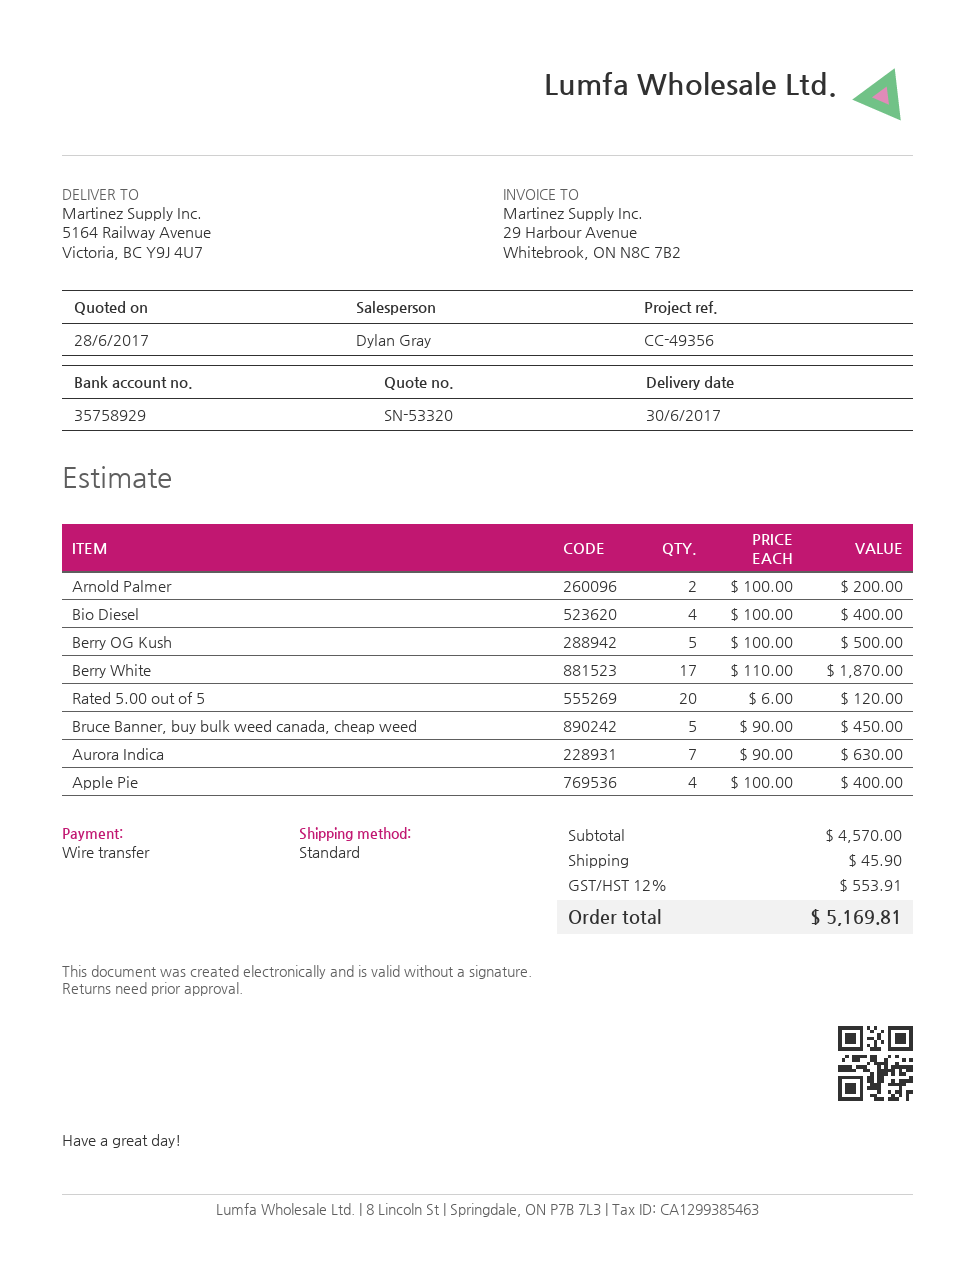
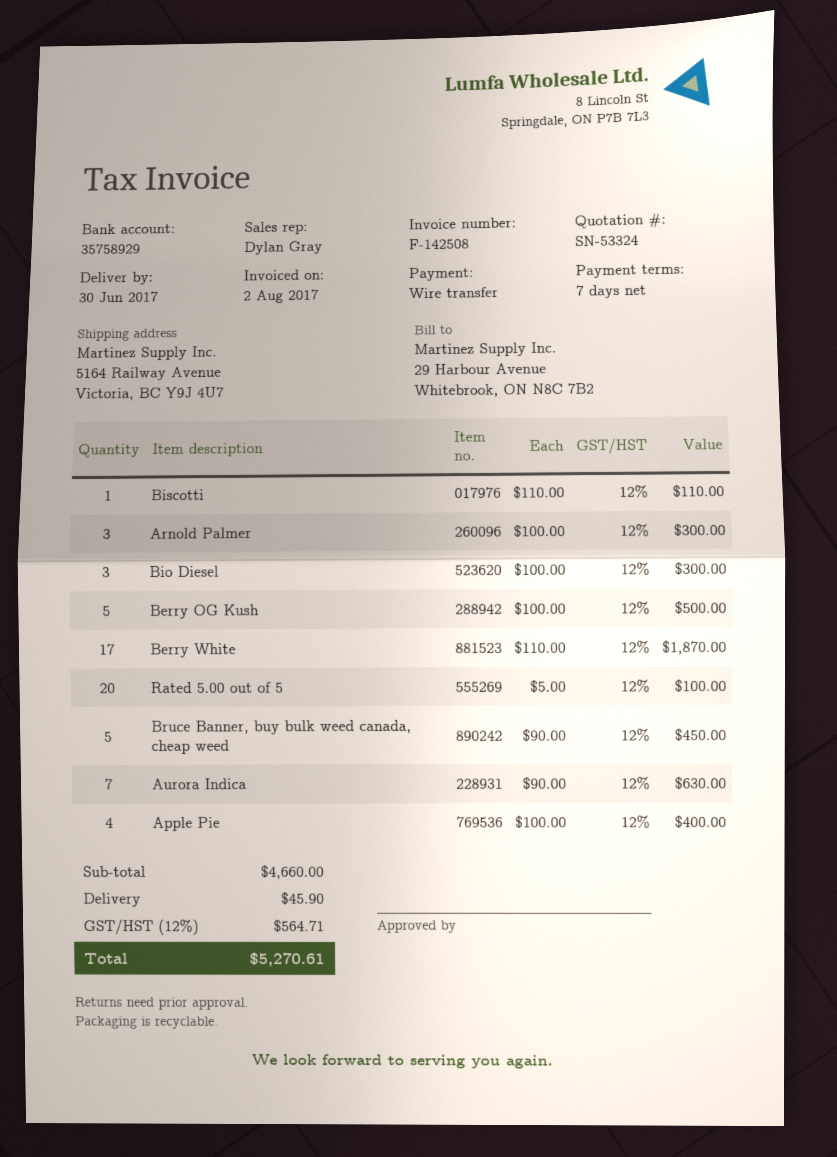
quote number: SN-53320 -> SN-53324
Arnold Palmer: 2 x 100.00 = 200.00 -> 3 x 100.00 = 300.00
Bio Diesel: 4 x 100.00 = 400.00 -> 3 x 100.00 = 300.00
Rated 5.00 out of 5: 20 x 6.00 = 120.00 -> 20 x 5.00 = 100.00
Biscotti: none -> 1 x 110.00 = 110.00
subtotal: 4570.00 -> 4660.00
tax: 12% = 553.91 -> 12% = 564.71
total: 5169.81 -> 5270.61

